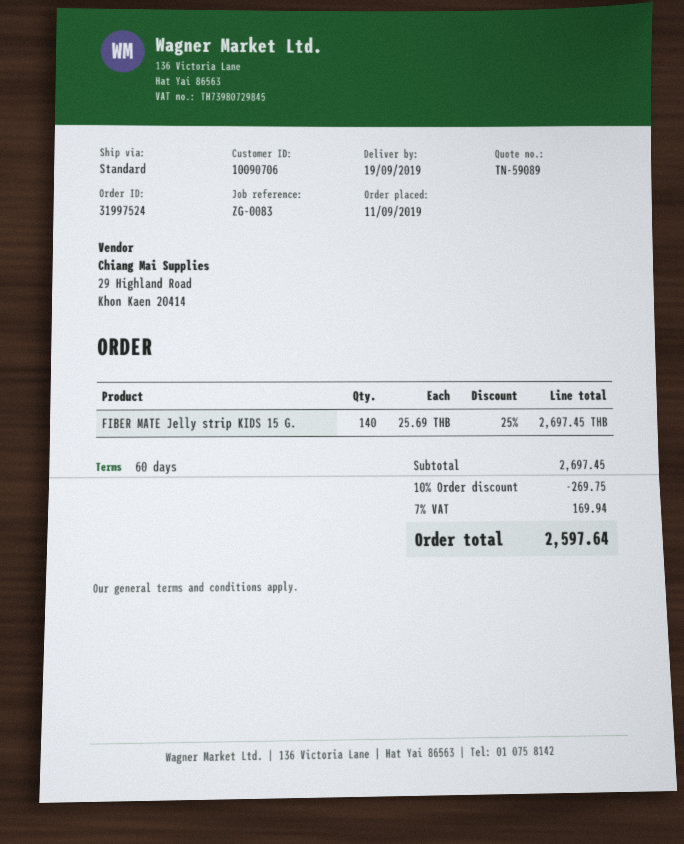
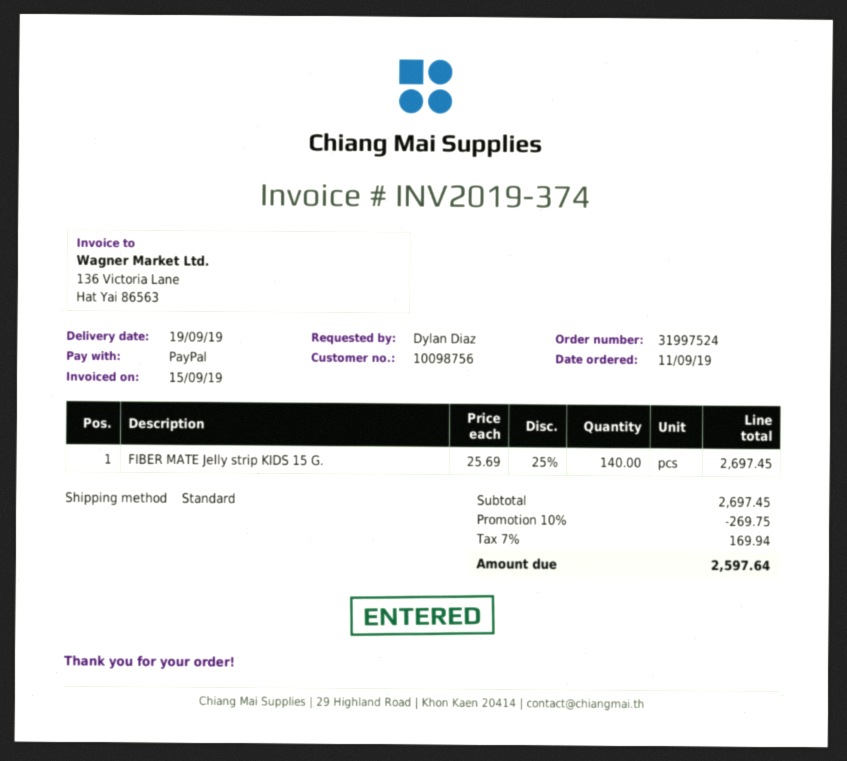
customer number: 10090706 -> 10098756

